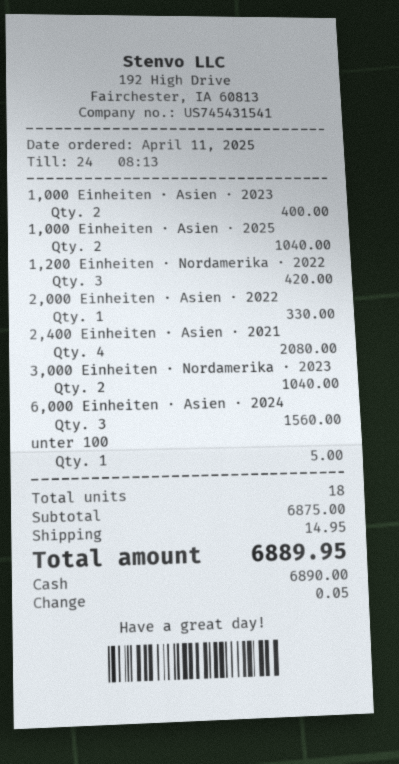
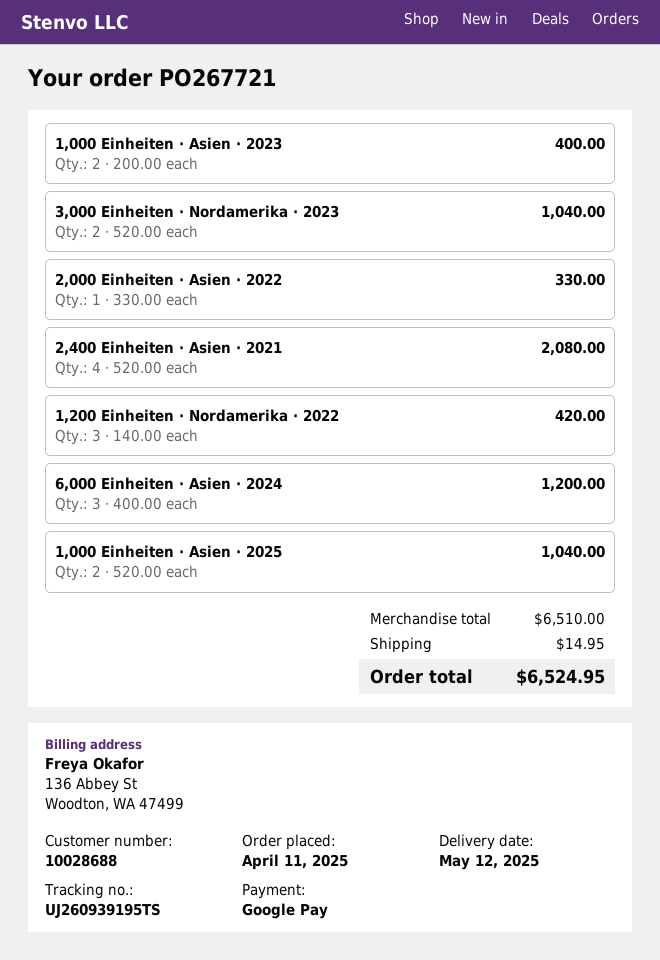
payment method: cash -> Google Pay
6,000 Einheiten · Asien · 2024: 3 for 1560.00 -> 3 for 1200.00
unter 100: 1 for 5.00 -> none
subtotal: 6875.00 -> 6510.00
total: 6889.95 -> 6524.95

